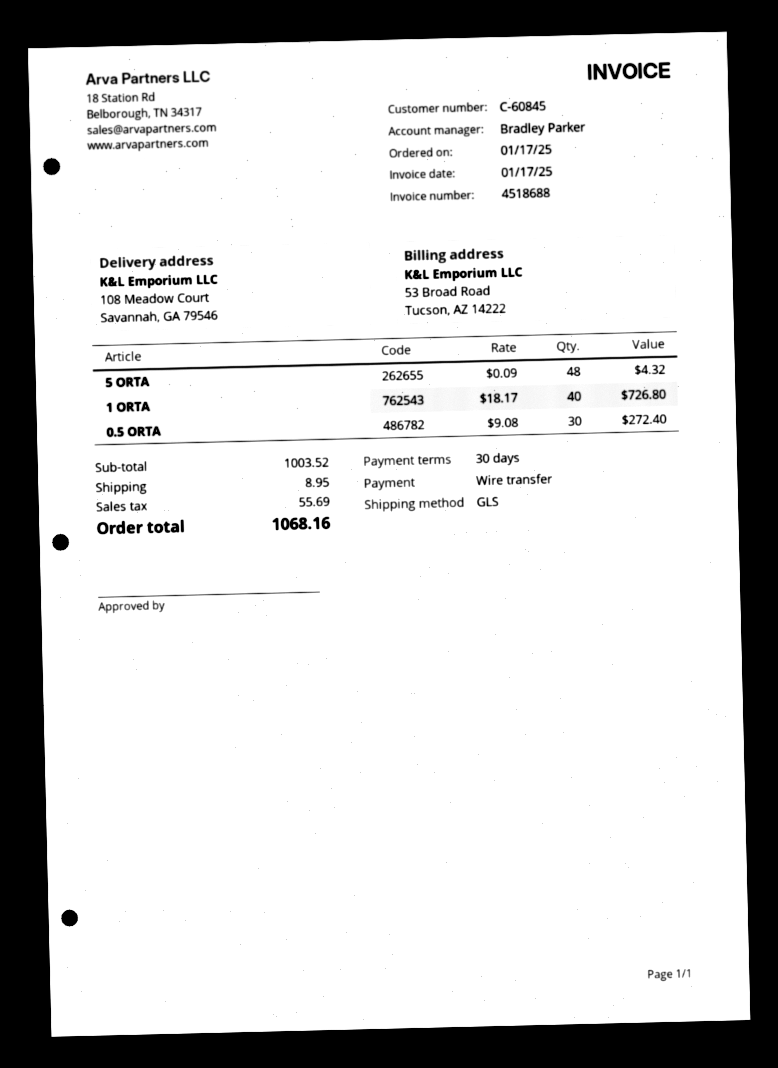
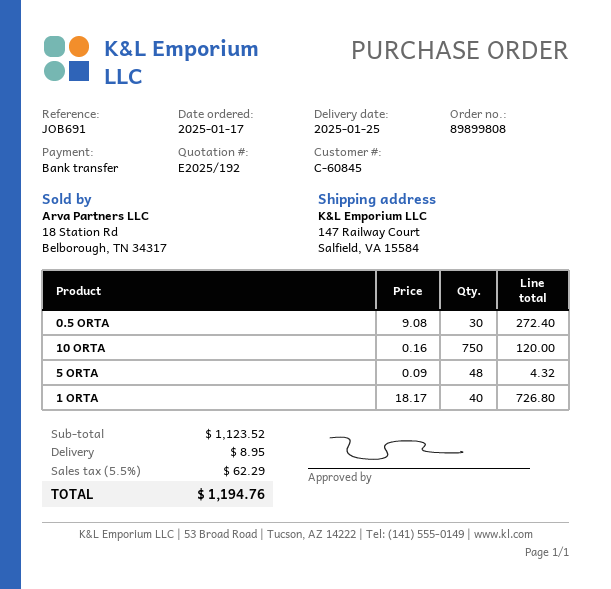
ship to: 108 Meadow Court, Savannah, GA 79546 -> 147 Railway Court, Salfield, VA 15584
10 ORTA: none -> 750 x 0.16 = 120.00
subtotal: 1003.52 -> 1123.52
tax: 55.69 -> 62.29
total: 1068.16 -> 1194.76

